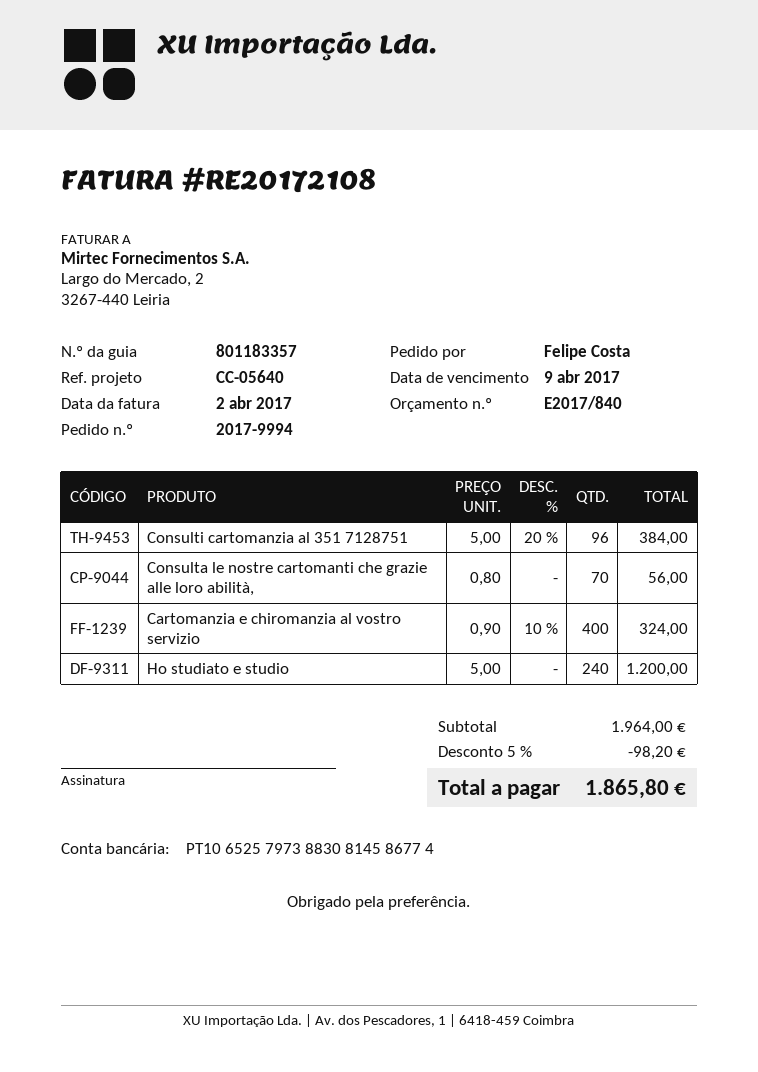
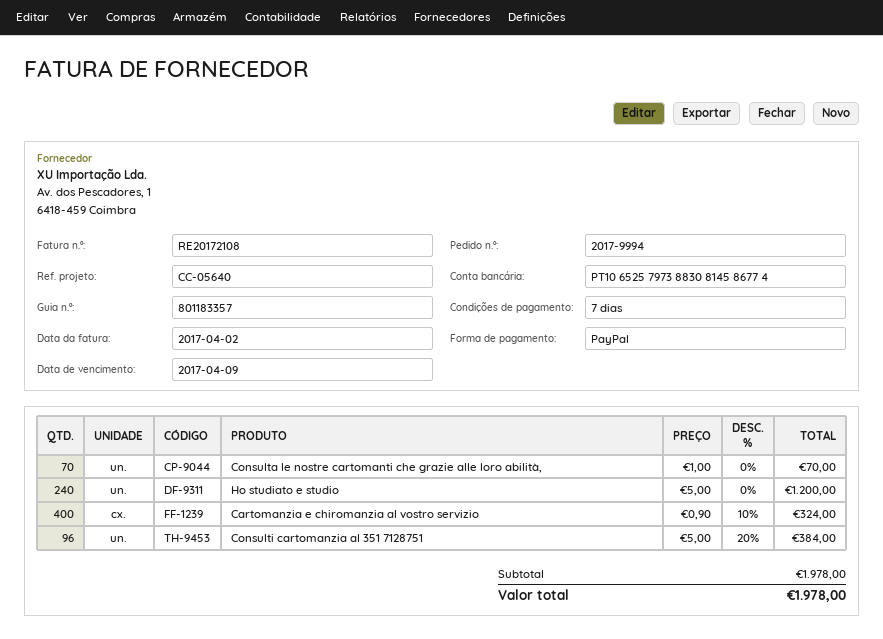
Consulta le nostre cartomanti che grazie alle loro abilità,: 70 x 0.80 = 56.00 -> 70 x 1.00 = 70.00
subtotal: 1964.00 -> 1978.00
discount: 5% = 98.20 -> none
total: 1865.80 -> 1978.00

